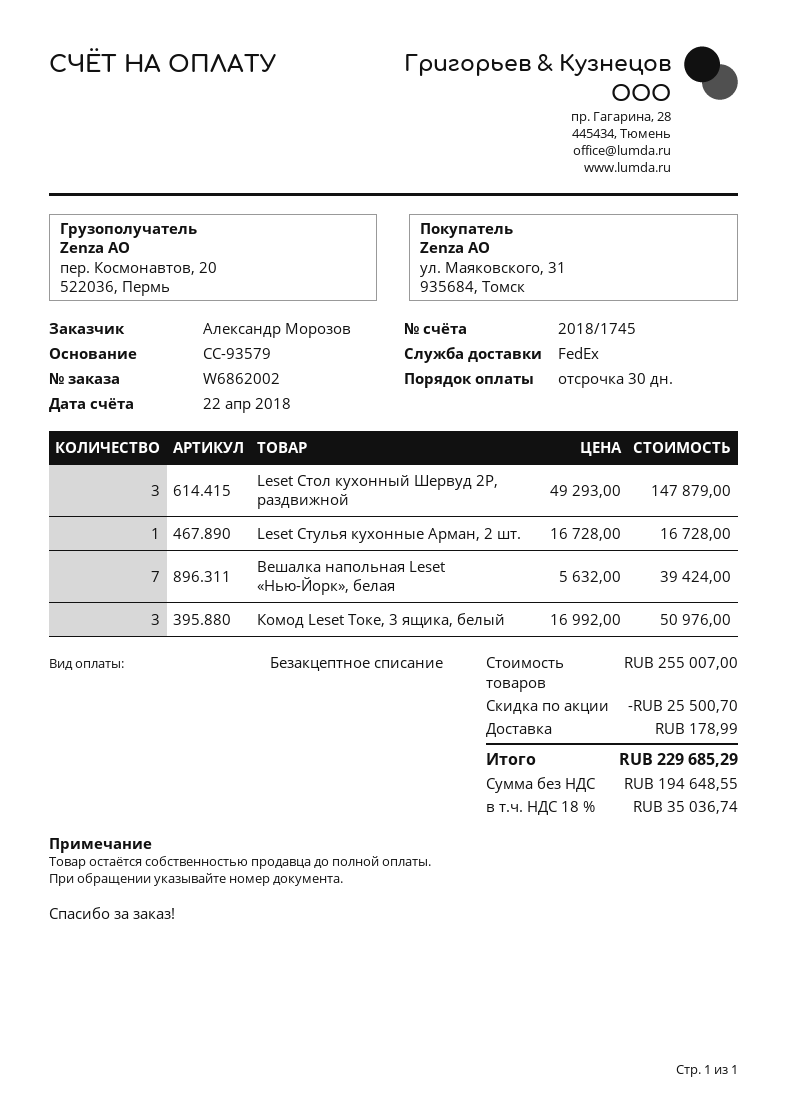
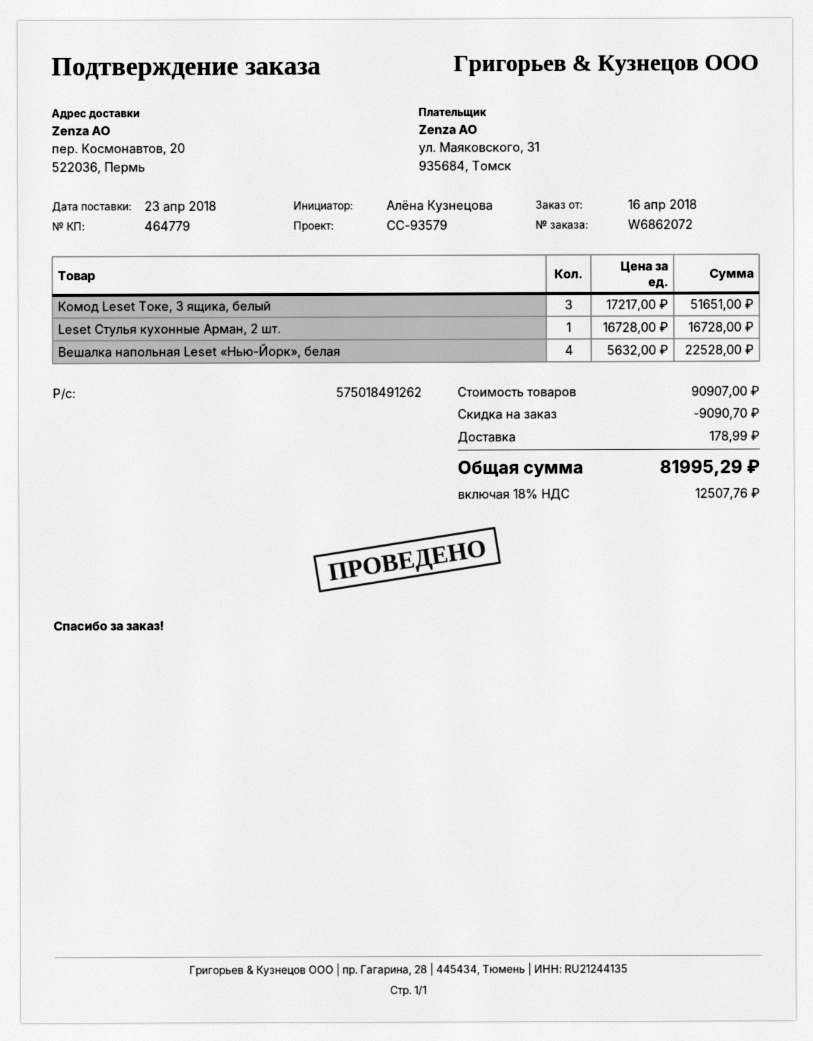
order number: W6862002 -> W6862072
ordered by: Александр Морозов -> Алёна Кузнецова
Leset Стол кухонный Шервуд 2Р, раздвижной: 3 x 49293.00 = 147879.00 -> none
Вешалка напольная Leset «Нью-Йорк», белая: 7 x 5632.00 = 39424.00 -> 4 x 5632.00 = 22528.00
Комод Leset Токе, 3 ящика, белый: 3 x 16992.00 = 50976.00 -> 3 x 17217.00 = 51651.00
subtotal: 255007.00 -> 90907.00
discount: 25500.70 -> 9090.70
tax: 18% = 35036.74 -> 18% = 12507.76
total: 229685.29 -> 81995.29

